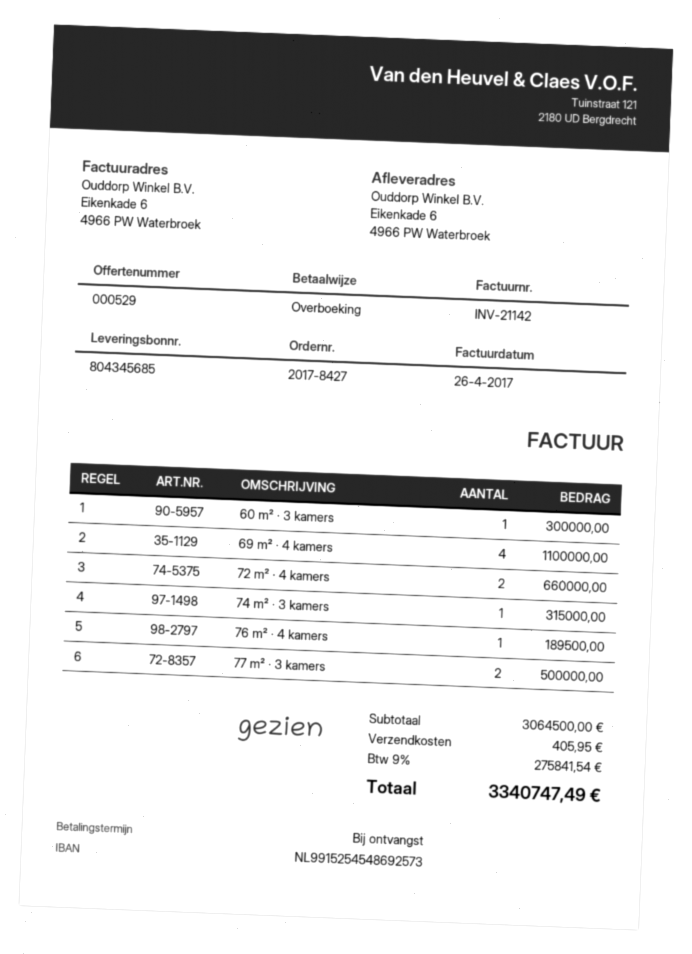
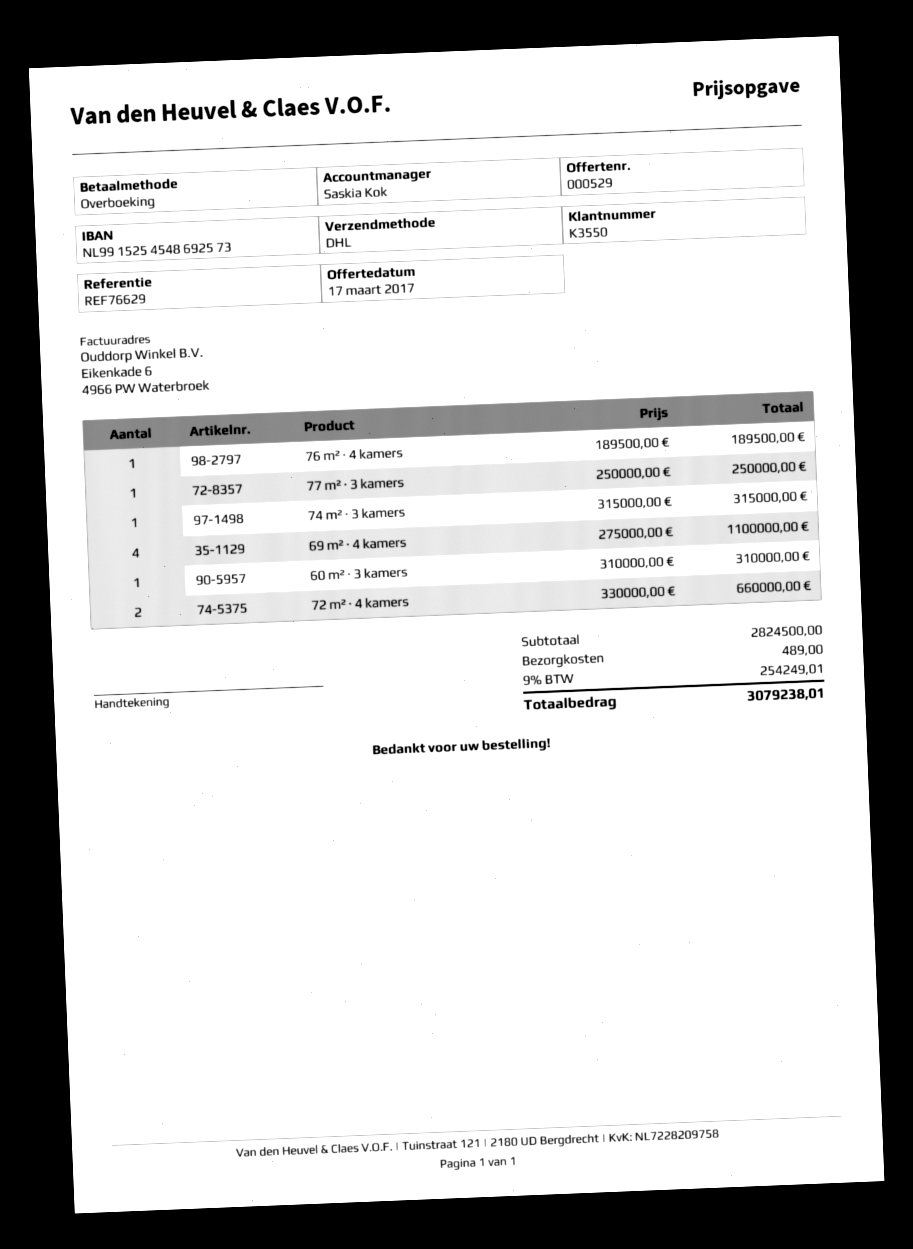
60 m² · 3 kamers: 1 for 300000.00 -> 1 for 310000.00
77 m² · 3 kamers: 2 for 500000.00 -> 1 for 250000.00
subtotal: 3064500.00 -> 2824500.00
shipping: 405.95 -> 489.00
tax: 9% = 275841.54 -> 9% = 254249.01
total: 3340747.49 -> 3079238.01

